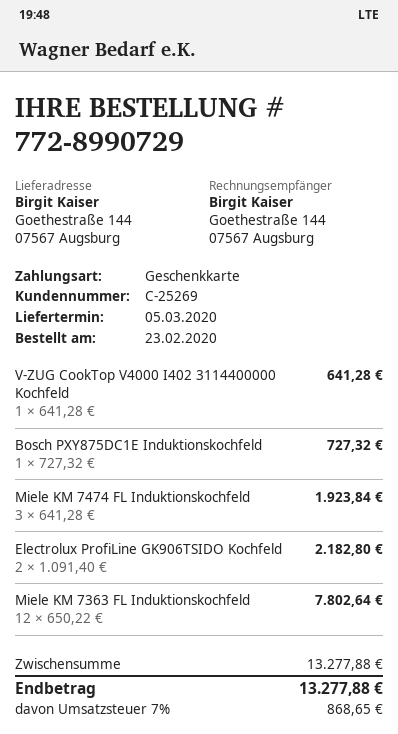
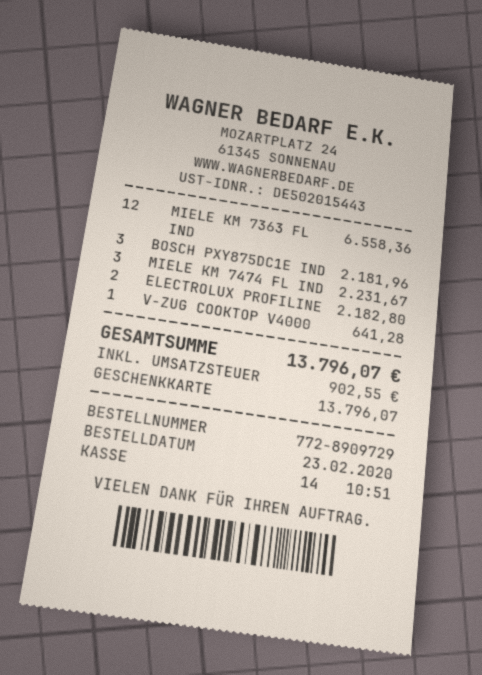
order number: 772-8990729 -> 772-8909729
Bosch PXY875DC1E Induktionskochfeld: 1 for 727.32 -> 3 for 2181.96
Miele KM 7474 FL Induktionskochfeld: 3 for 1923.84 -> 3 for 2231.67
Miele KM 7363 FL Induktionskochfeld: 12 for 7802.64 -> 12 for 6558.36
tax: 868.65 -> 902.55
total: 13277.88 -> 13796.07

